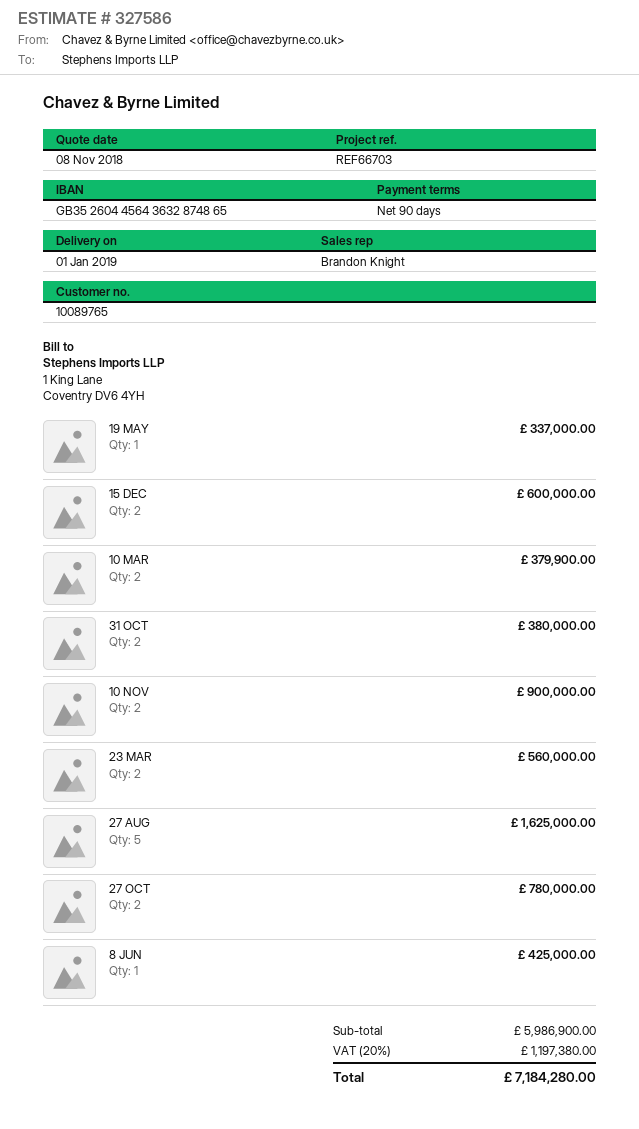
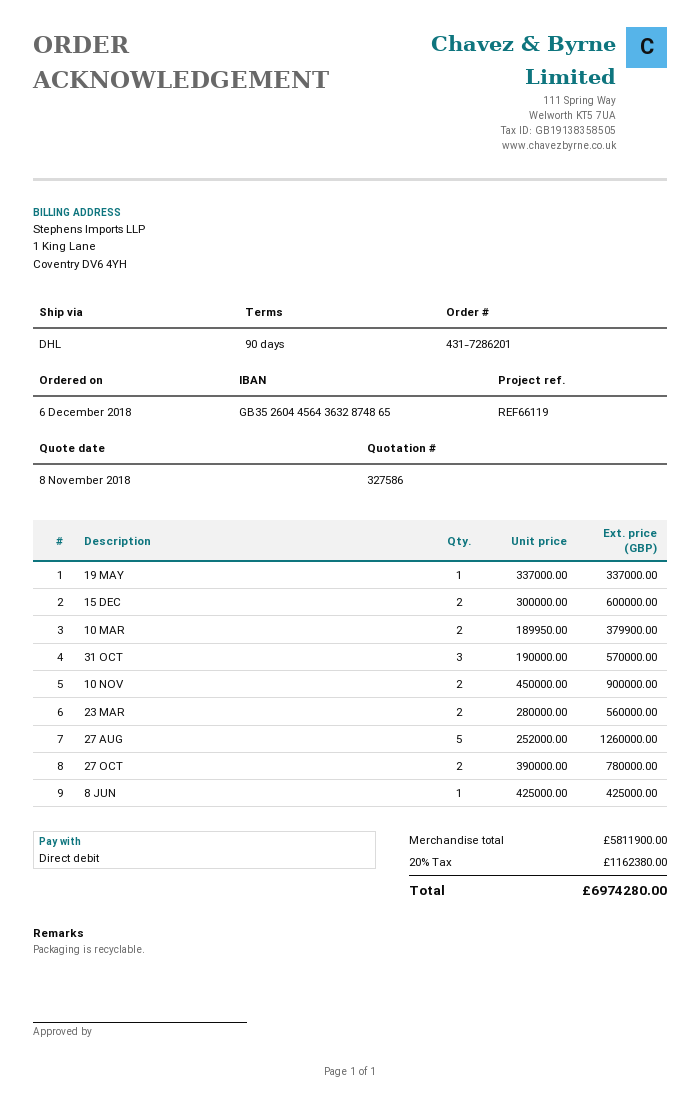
reference: REF66703 -> REF66119
31 OCT: 2 for 380000.00 -> 3 for 570000.00
27 AUG: 5 for 1625000.00 -> 5 for 1260000.00
subtotal: 5986900.00 -> 5811900.00
tax: 20% = 1197380.00 -> 20% = 1162380.00
total: 7184280.00 -> 6974280.00

